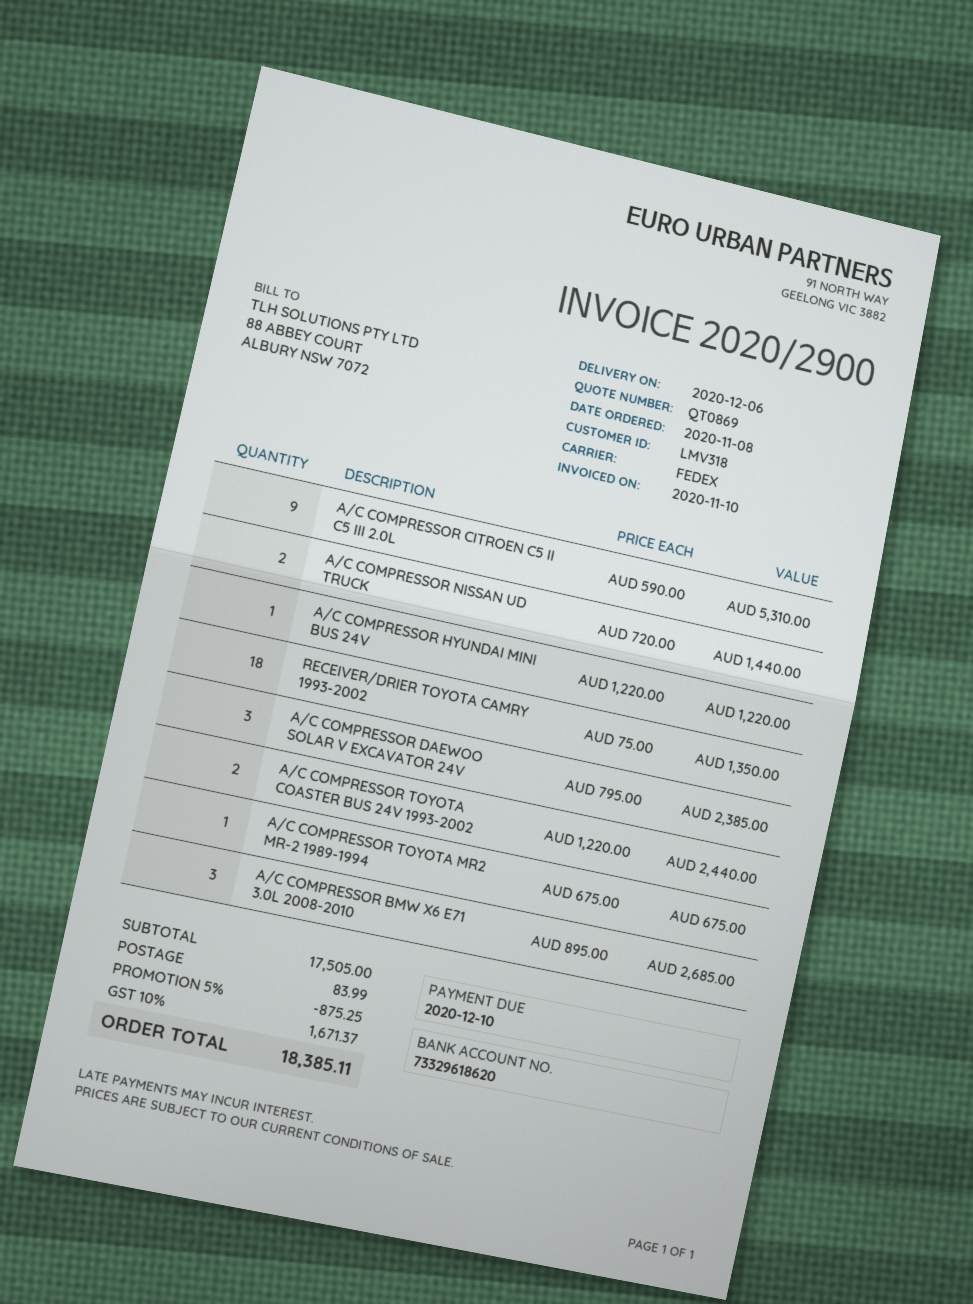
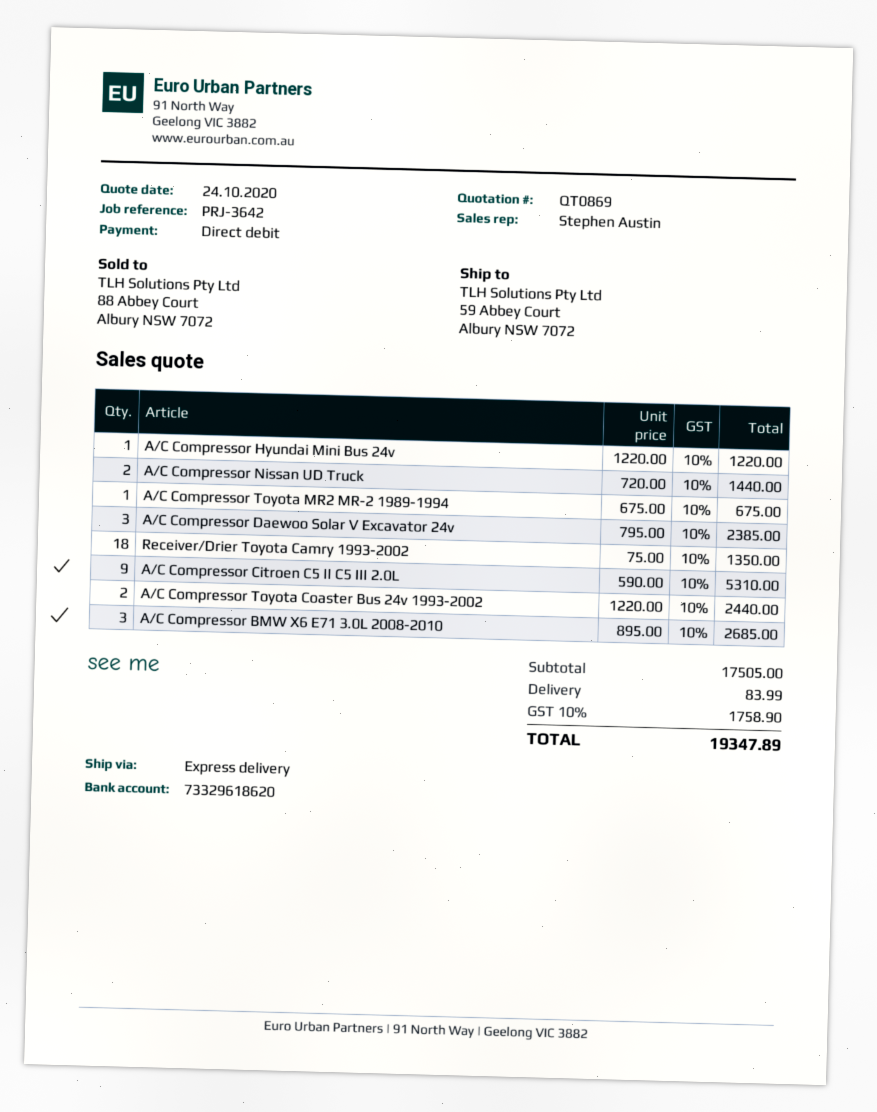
shipping method: FedEx -> express
discount: 5% = 875.25 -> none
tax: 10% = 1671.37 -> 10% = 1758.90
total: 18385.11 -> 19347.89

